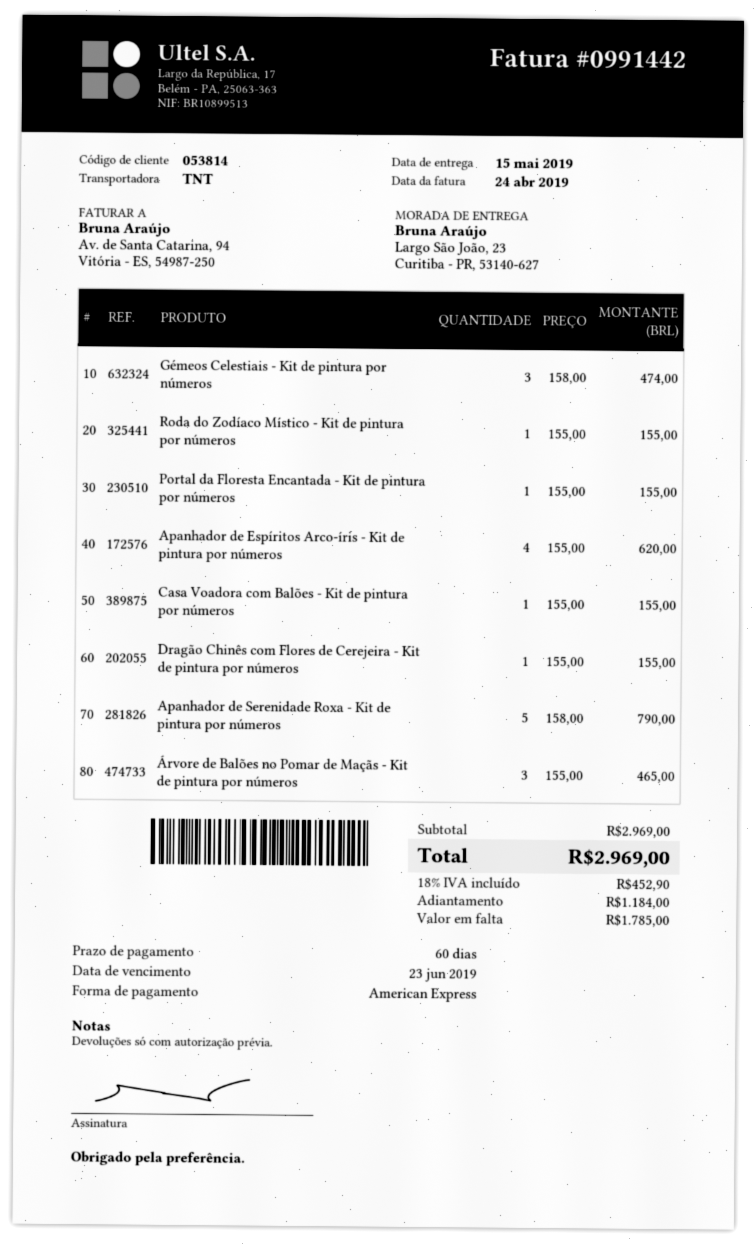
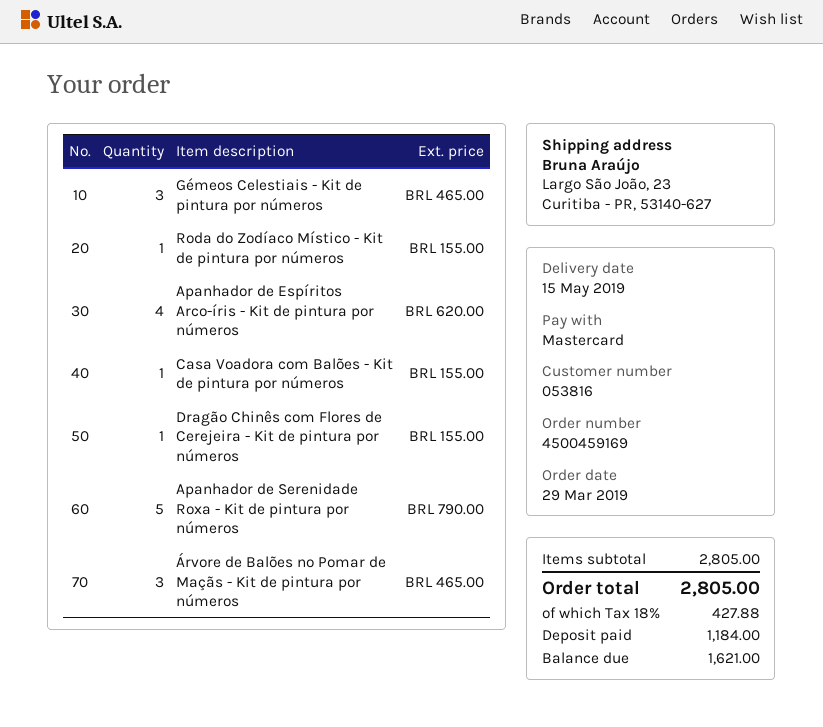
customer number: 053814 -> 053816
payment method: American Express -> Mastercard
Gémeos Celestiais - Kit de pintura por números: 3 for 474.00 -> 3 for 465.00
Portal da Floresta Encantada - Kit de pintura por números: 1 for 155.00 -> none
subtotal: 2969.00 -> 2805.00
tax: 18% = 452.90 -> 18% = 427.88
total: 2969.00 -> 2805.00
balance: 1785.00 -> 1621.00

